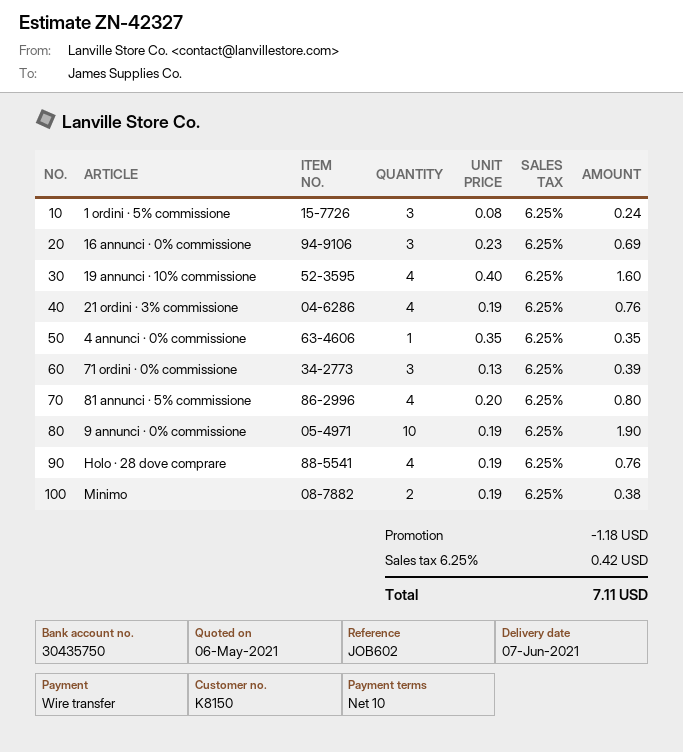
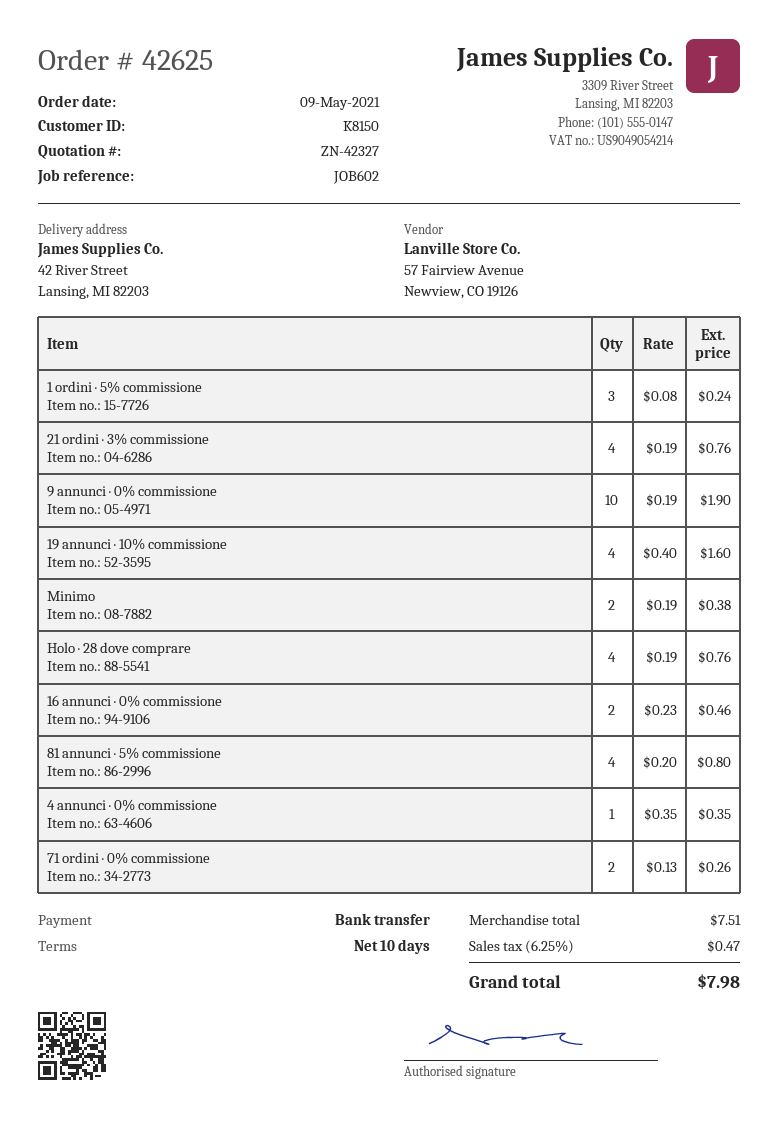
16 annunci · 0% commissione: 3 x 0.23 = 0.69 -> 2 x 0.23 = 0.46
71 ordini · 0% commissione: 3 x 0.13 = 0.39 -> 2 x 0.13 = 0.26
discount: 1.18 -> none
tax: 6.25% = 0.42 -> 6.25% = 0.47
total: 7.11 -> 7.98

